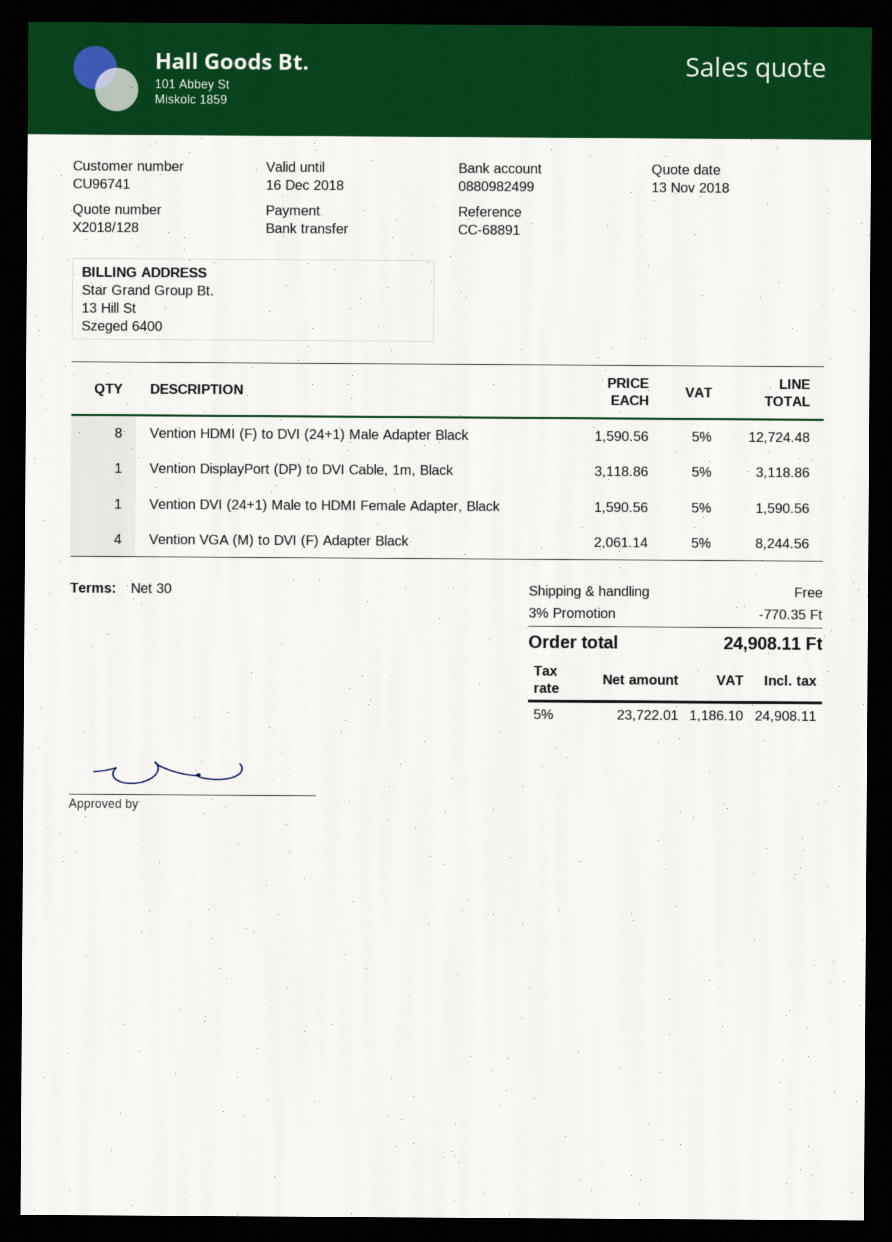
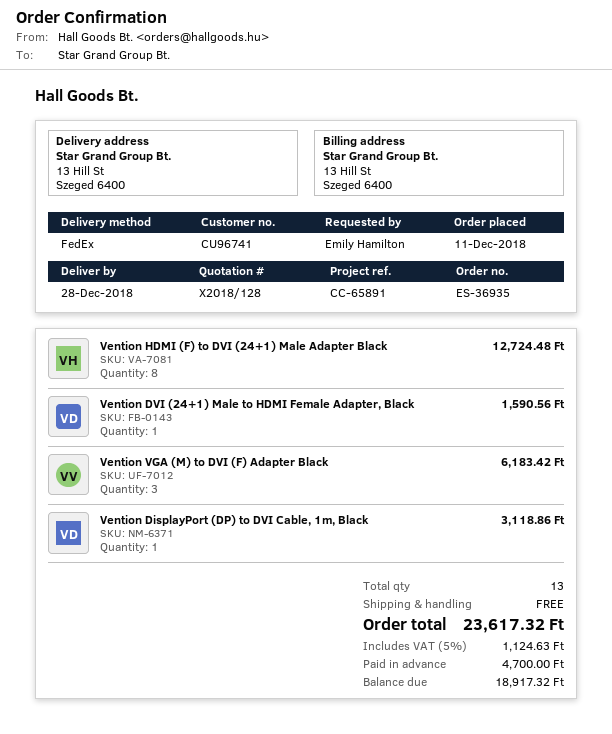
reference: CC-68891 -> CC-65891
Vention VGA (M) to DVI (F) Adapter Black: 4 for 8244.56 -> 3 for 6183.42
discount: 3% = 770.35 -> none
tax: 5% = 1186.10 -> 5% = 1124.63
total: 24908.11 -> 23617.32

